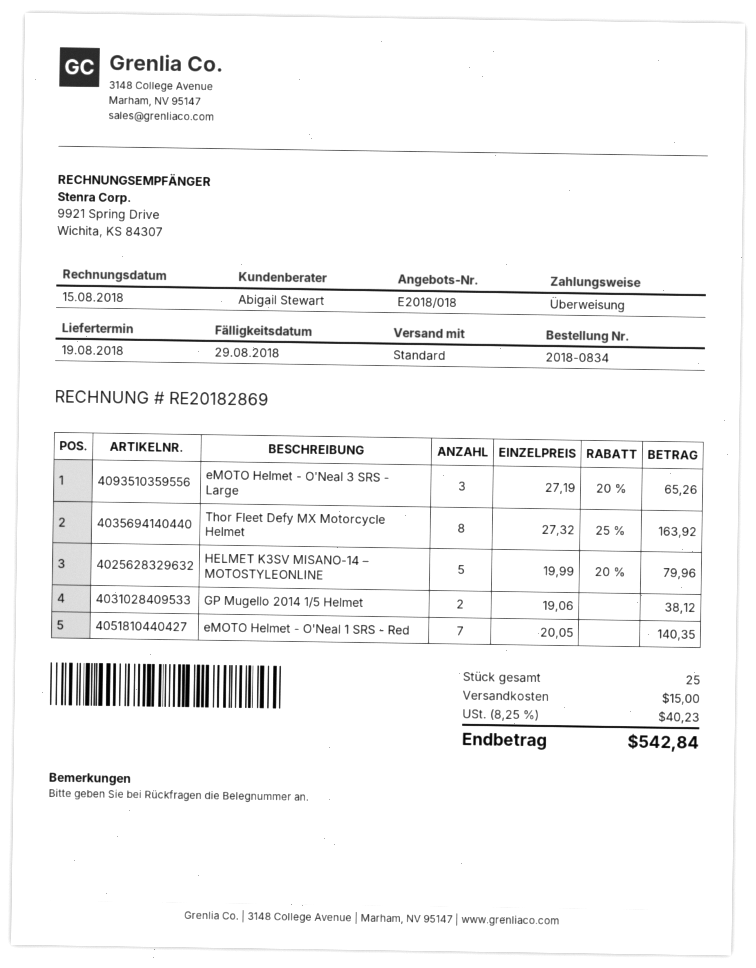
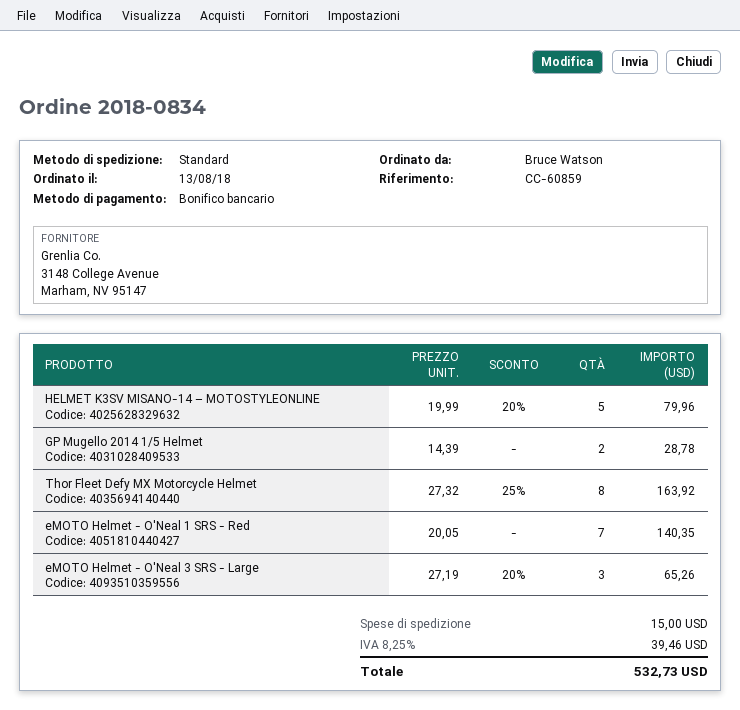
GP Mugello 2014 1/5 Helmet: 2 x 19.06 = 38.12 -> 2 x 14.39 = 28.78
tax: 8.25% = 40.23 -> 8.25% = 39.46
total: 542.84 -> 532.73

